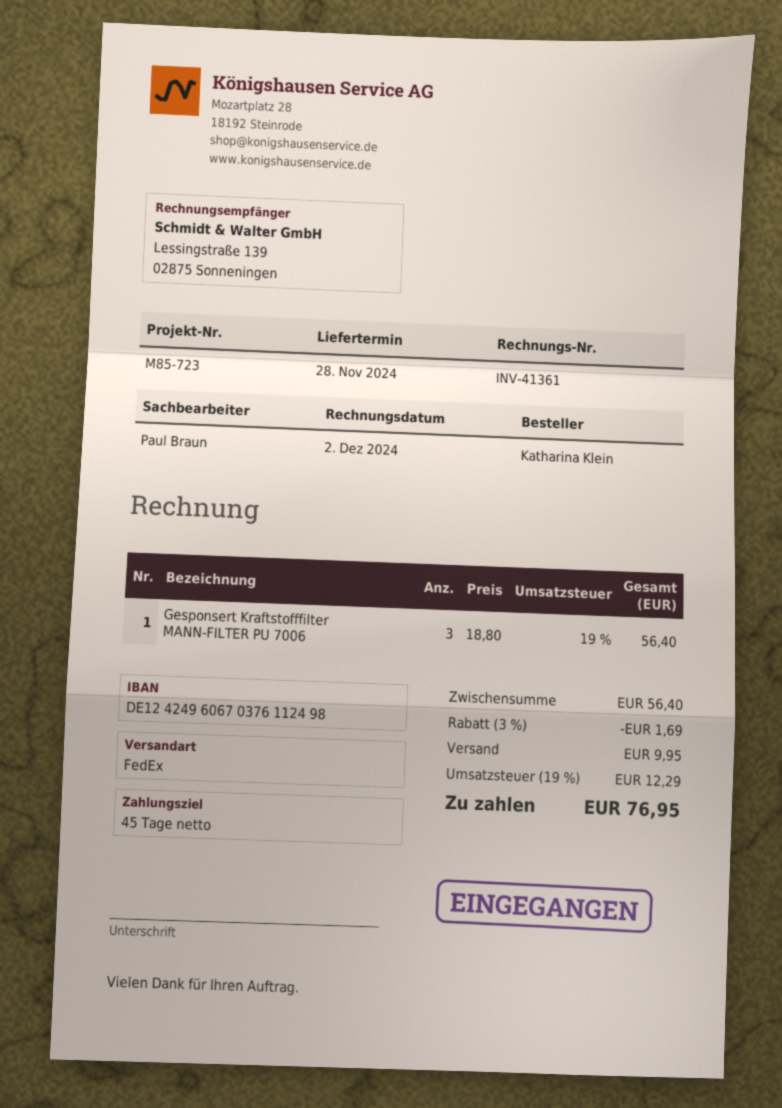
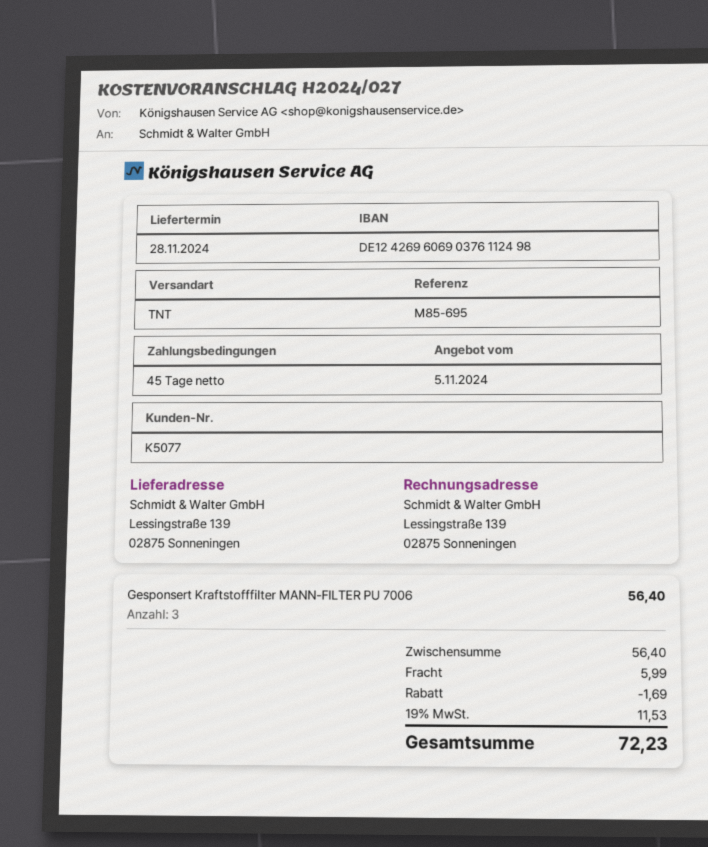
reference: M85-723 -> M85-695
bank account: DE12424960670376112498 -> DE12426960690376112498
shipping method: FedEx -> TNT
shipping: 9.95 -> 5.99
tax: 19% = 12.29 -> 19% = 11.53
total: 76.95 -> 72.23

